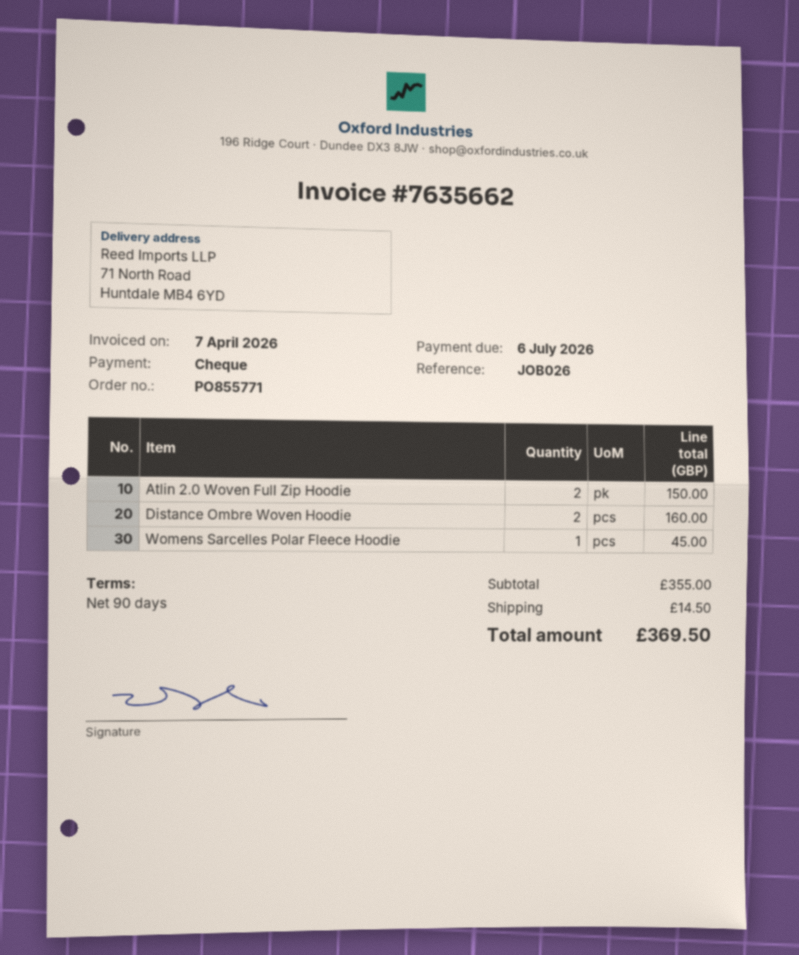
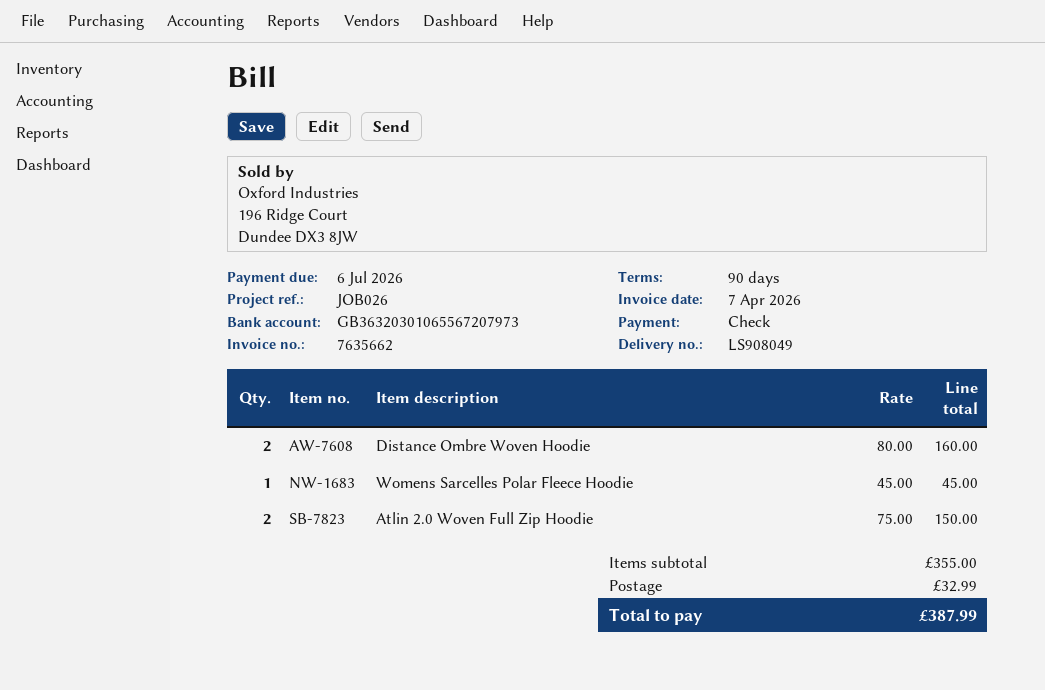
shipping: 14.50 -> 32.99
total: 369.50 -> 387.99

